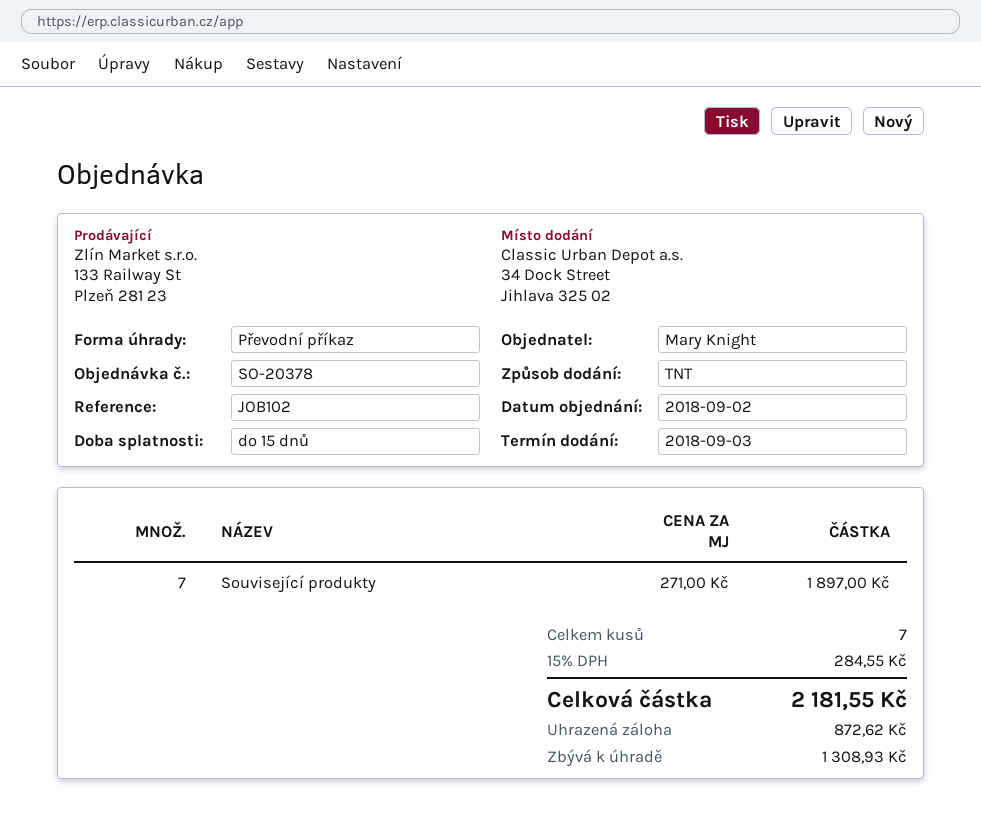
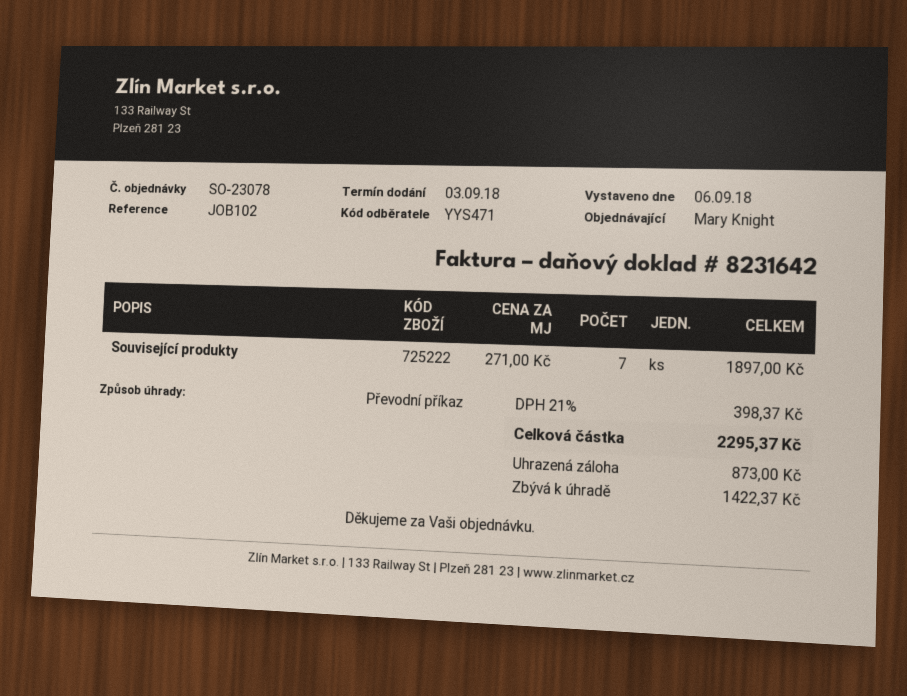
order number: SO-20378 -> SO-23078
tax: 15% = 284.55 -> 21% = 398.37
total: 2181.55 -> 2295.37
deposit: 872.62 -> 873.00
balance: 1308.93 -> 1422.37

